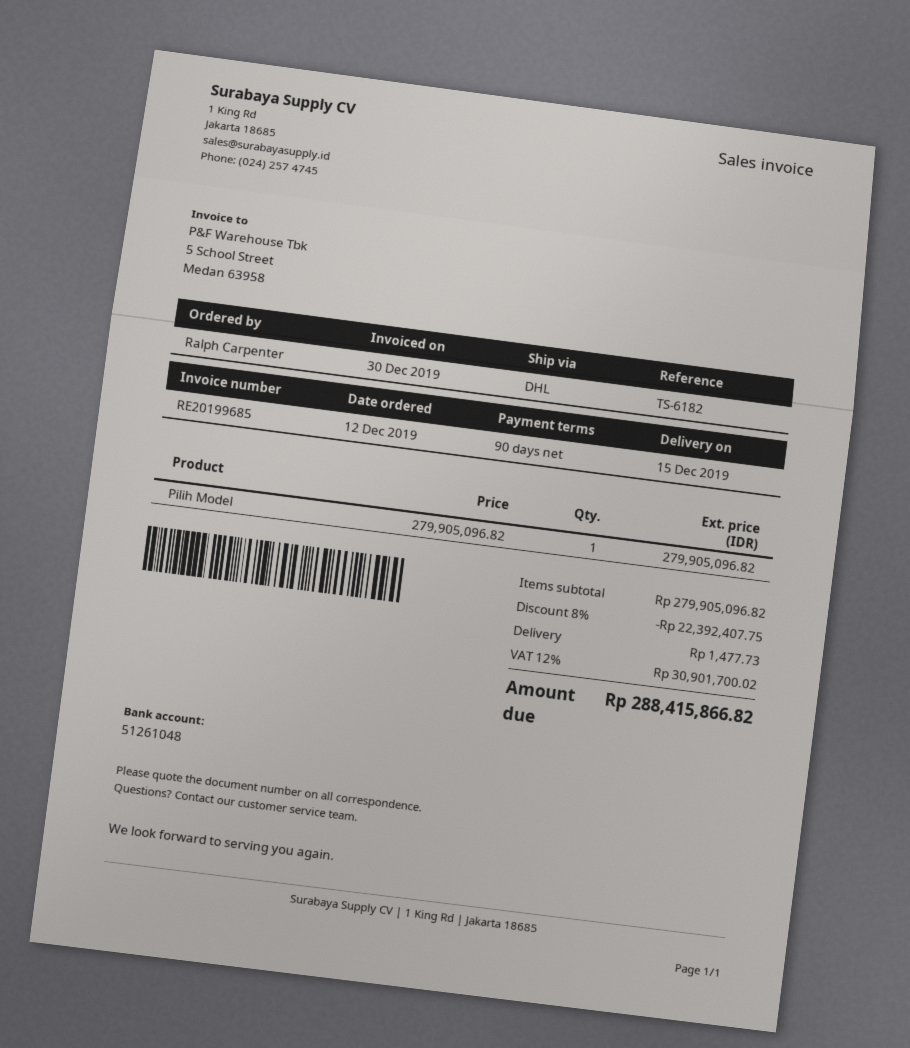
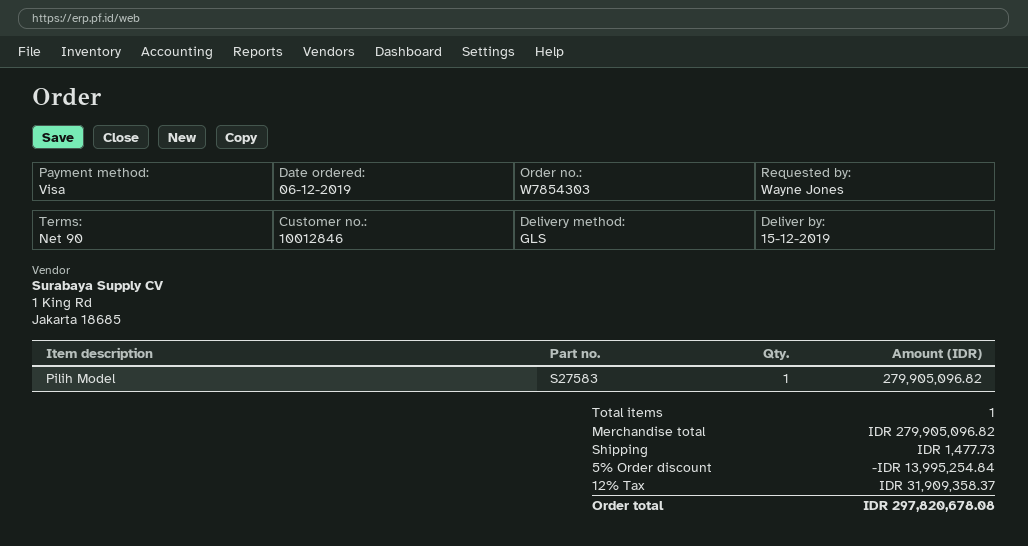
order date: 2019-12-12 -> 2019-12-06
ordered by: Ralph Carpenter -> Wayne Jones
shipping method: DHL -> GLS
discount: 8% = 22392407.75 -> 5% = 13995254.84
tax: 12% = 30901700.02 -> 12% = 31909358.37
total: 288415866.82 -> 297820678.08

